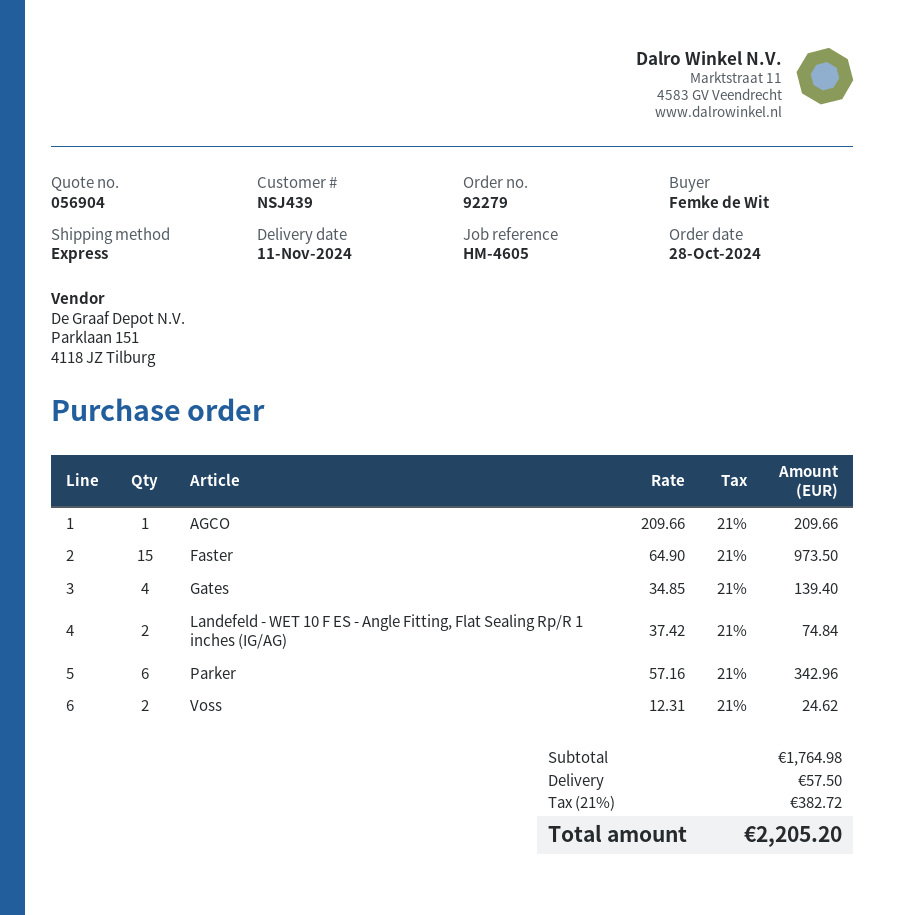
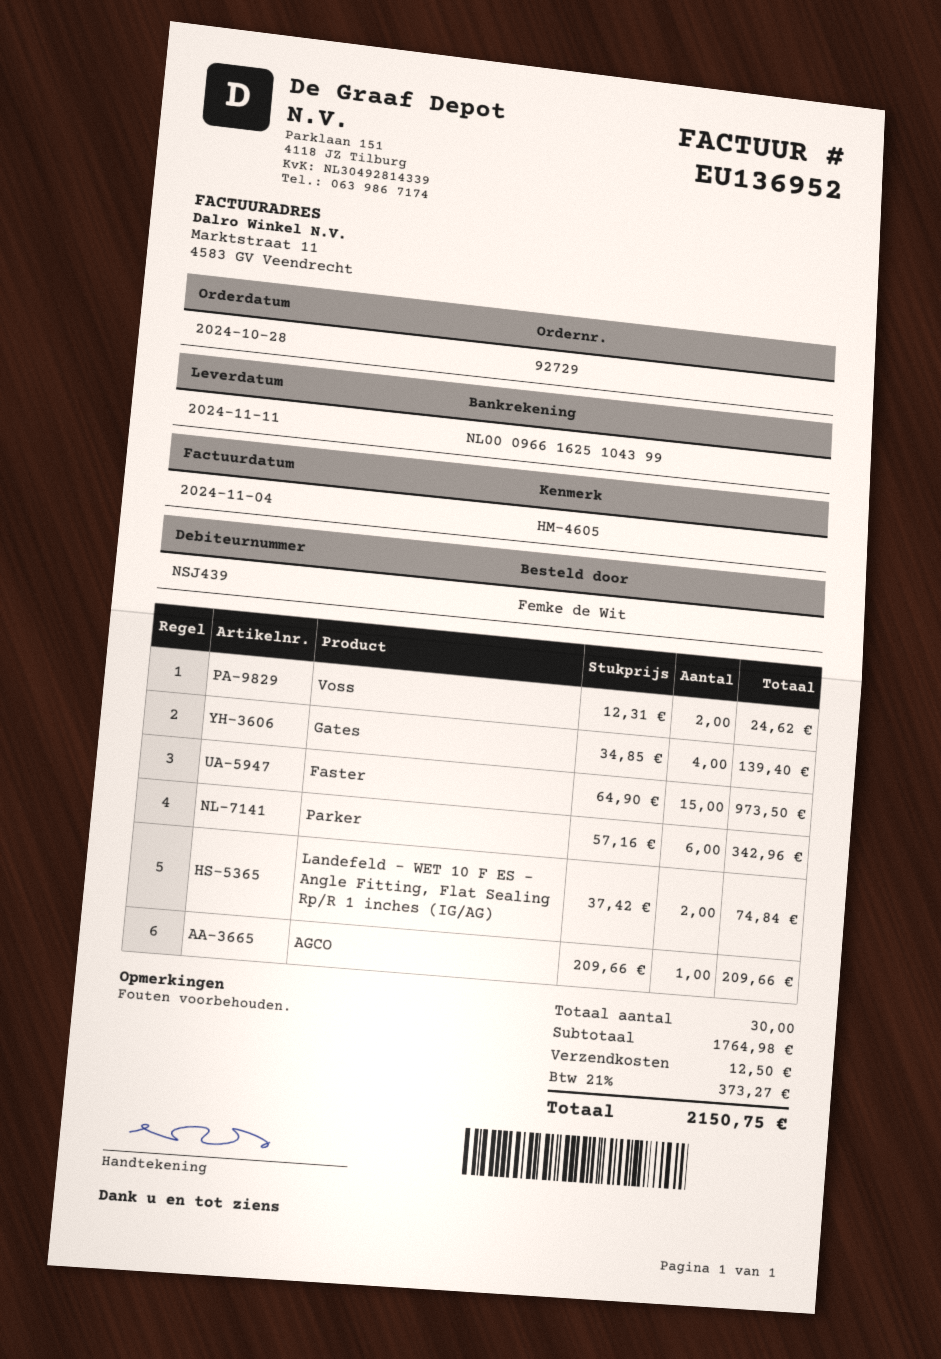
order number: 92279 -> 92729
shipping: 57.50 -> 12.50
tax: 21% = 382.72 -> 21% = 373.27
total: 2205.20 -> 2150.75

